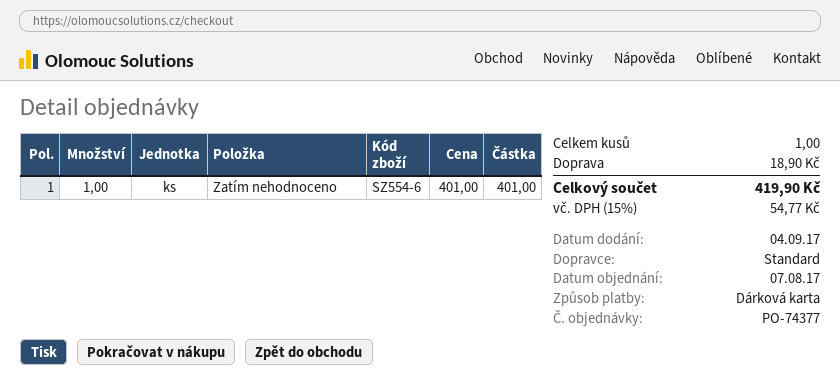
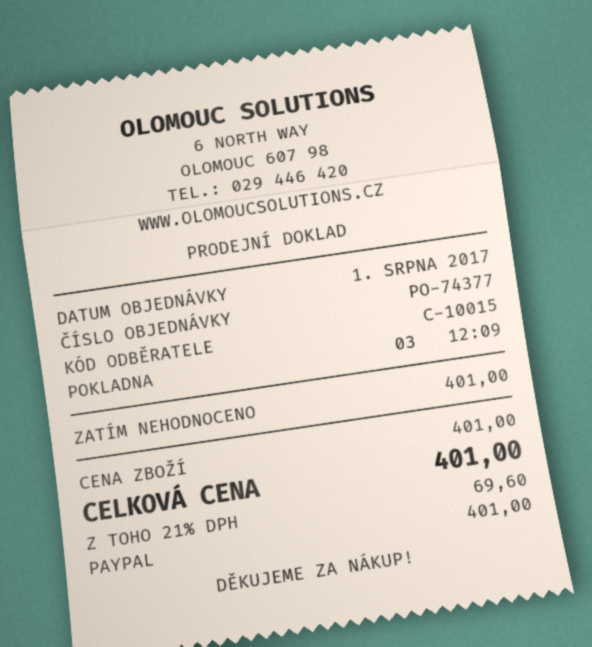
order date: 2017-08-07 -> 2017-08-01
payment method: gift card -> PayPal
shipping: 18.90 -> none
tax: 15% = 54.77 -> 21% = 69.60
total: 419.90 -> 401.00

